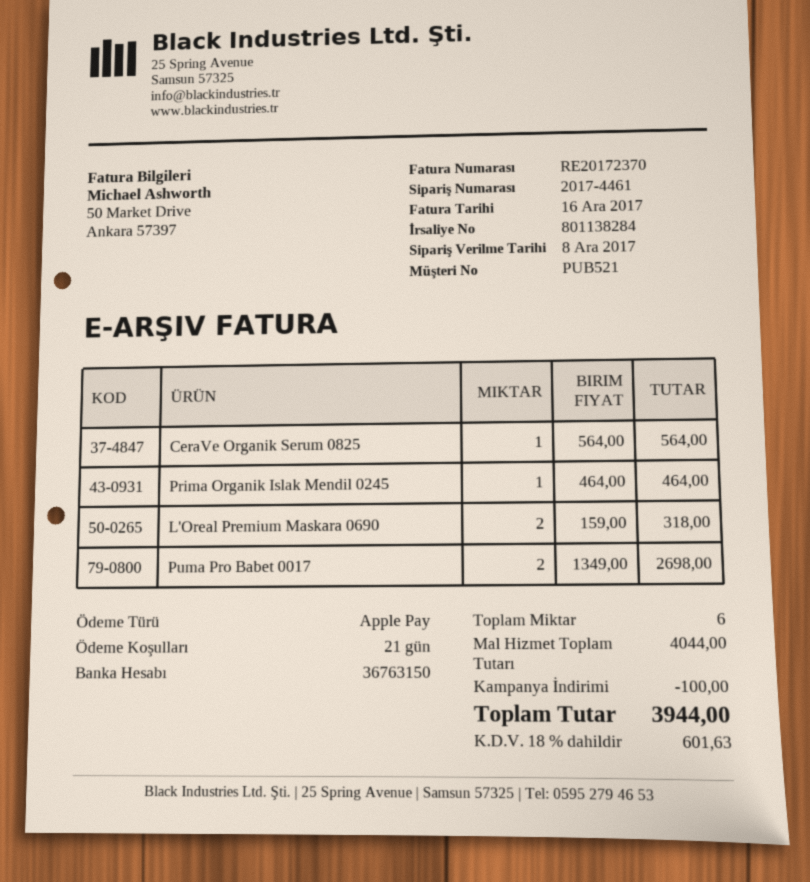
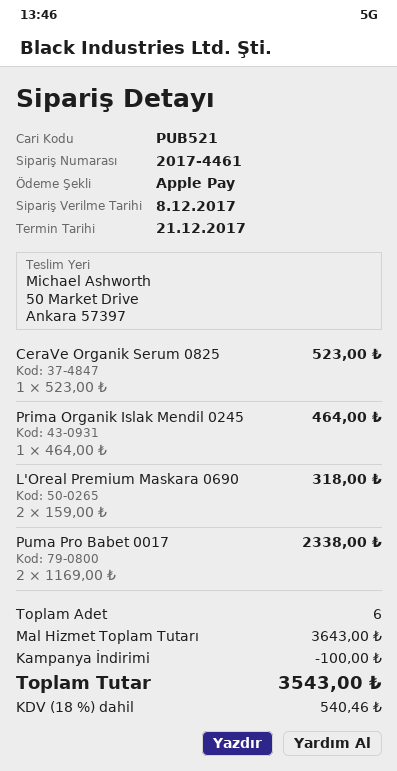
CeraVe Organik Serum 0825: 1 x 564.00 = 564.00 -> 1 x 523.00 = 523.00
Puma Pro Babet 0017: 2 x 1349.00 = 2698.00 -> 2 x 1169.00 = 2338.00
subtotal: 4044.00 -> 3643.00
tax: 18% = 601.63 -> 18% = 540.46
total: 3944.00 -> 3543.00

